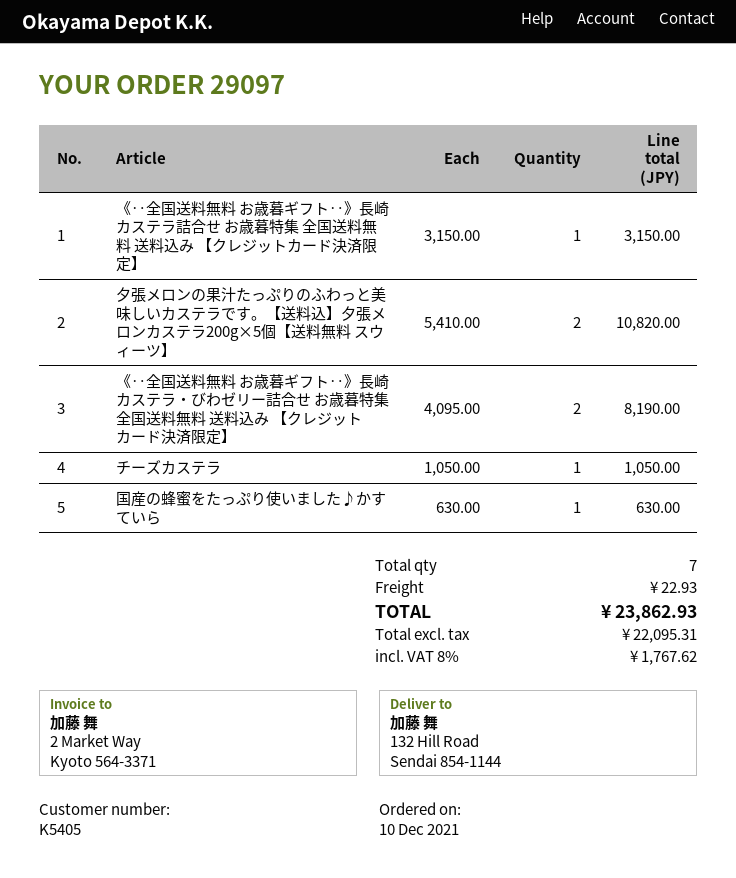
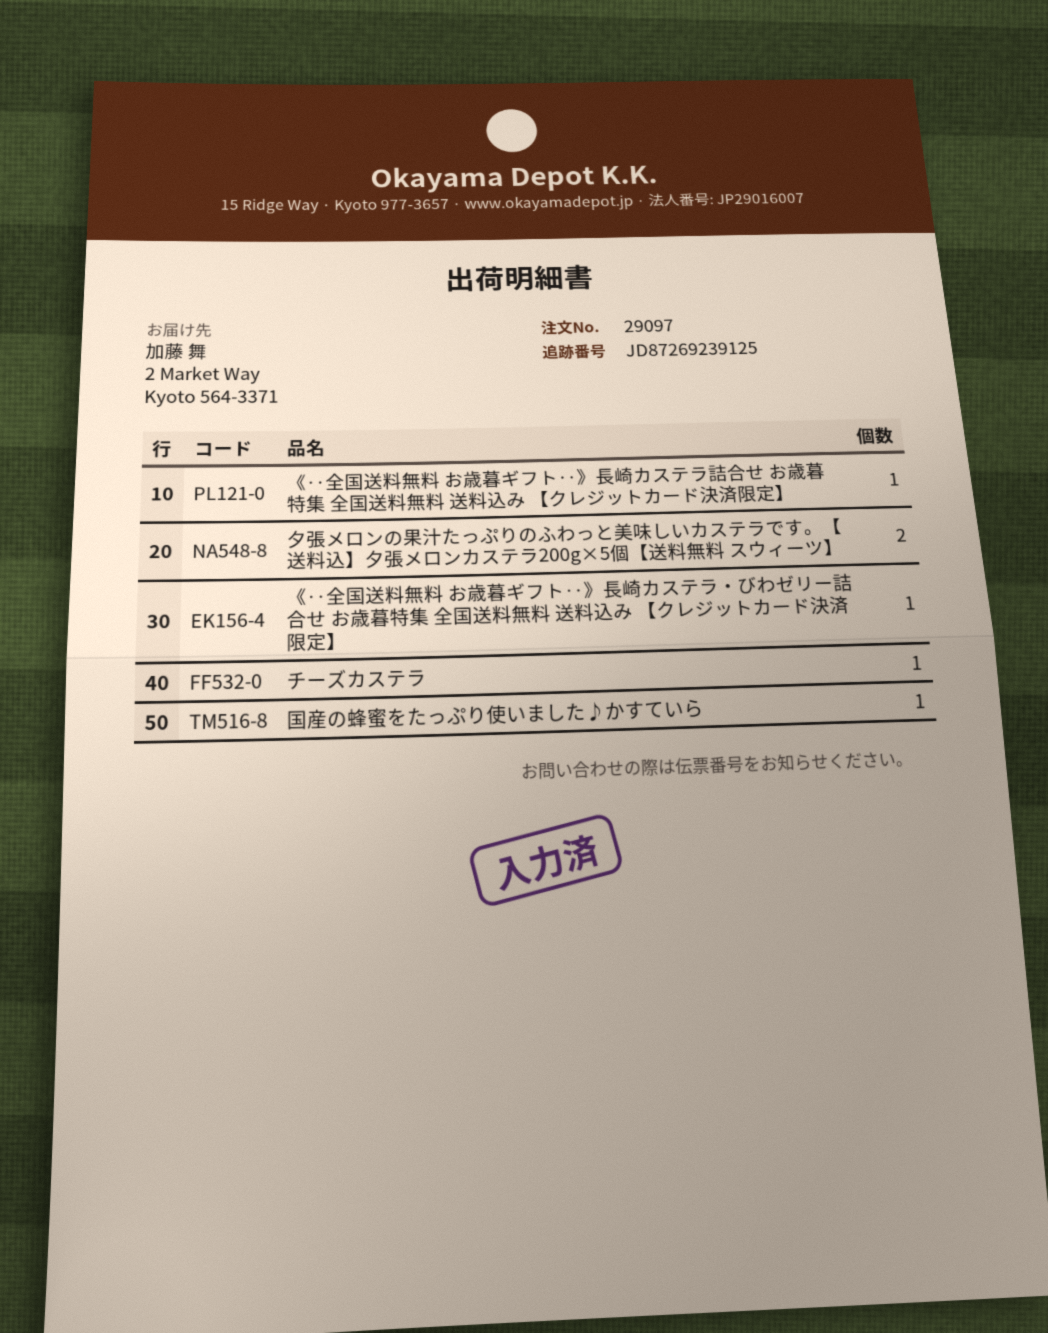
ship to: 132 Hill Road, Sendai 854-1144 -> 2 Market Way, Kyoto 564-3371
《‥全国送料無料 お歳暮ギフト‥》長崎カステラ・びわゼリー詰合せ お歳暮特集 全国送料無料 送料込み 【クレジットカード決済限定】: 2 -> 1

